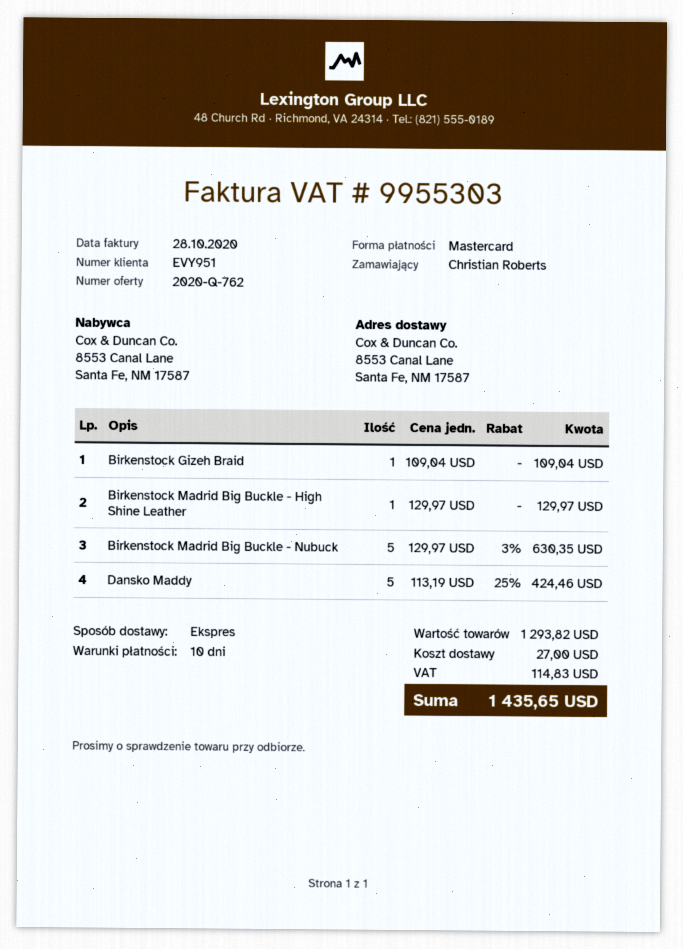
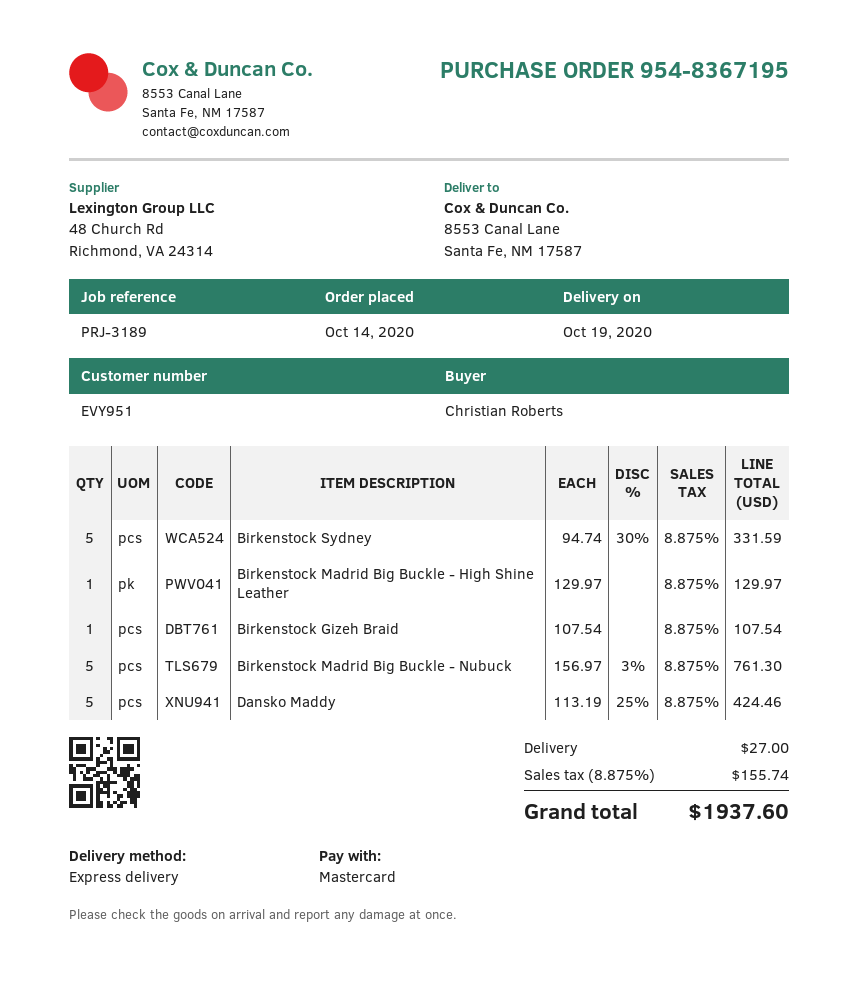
Birkenstock Gizeh Braid: 1 x 109.04 = 109.04 -> 1 x 107.54 = 107.54
Birkenstock Madrid Big Buckle - Nubuck: 5 x 129.97 - 3% = 630.35 -> 5 x 156.97 - 3% = 761.30
Birkenstock Sydney: none -> 5 x 94.74 - 30% = 331.59
tax: 114.83 -> 155.74
total: 1435.65 -> 1937.60

